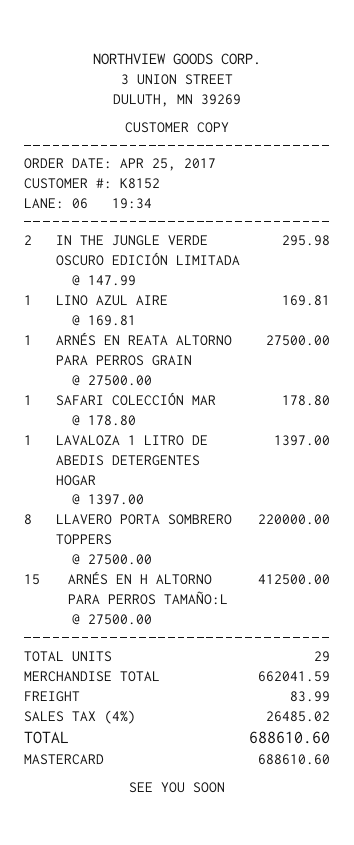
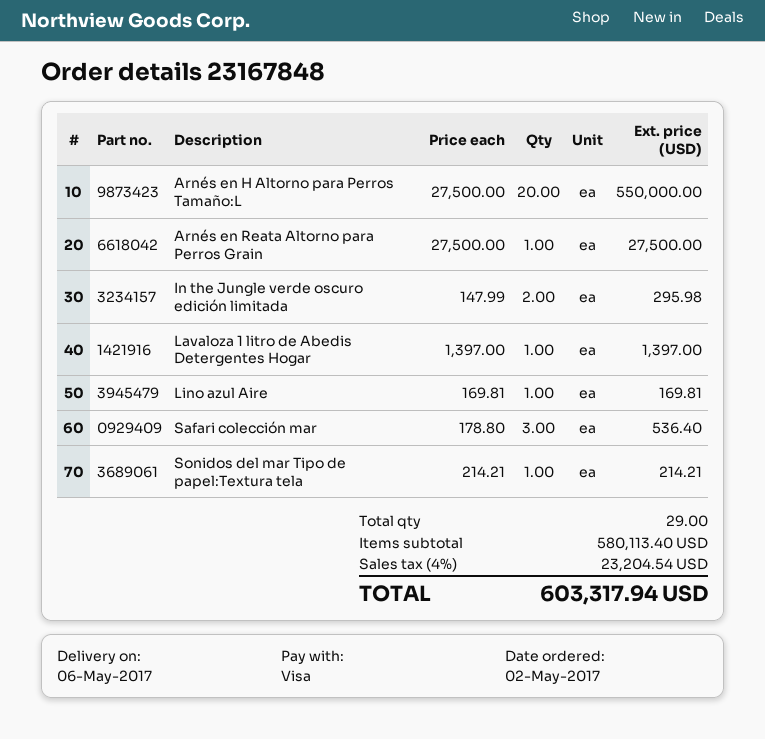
order date: 2017-04-25 -> 2017-05-02
payment method: Mastercard -> Visa
SAFARI COLECCIÓN MAR: 1 x 178.80 = 178.80 -> 3 x 178.80 = 536.40
LLAVERO PORTA SOMBRERO TOPPERS: 8 x 27500.00 = 220000.00 -> none
ARNÉS EN H ALTORNO PARA PERROS TAMAÑO:L: 15 x 27500.00 = 412500.00 -> 20 x 27500.00 = 550000.00
Sonidos del mar Tipo de papel:Textura tela: none -> 1 x 214.21 = 214.21
subtotal: 662041.59 -> 580113.40
shipping: 83.99 -> none
tax: 4% = 26485.02 -> 4% = 23204.54
total: 688610.60 -> 603317.94

